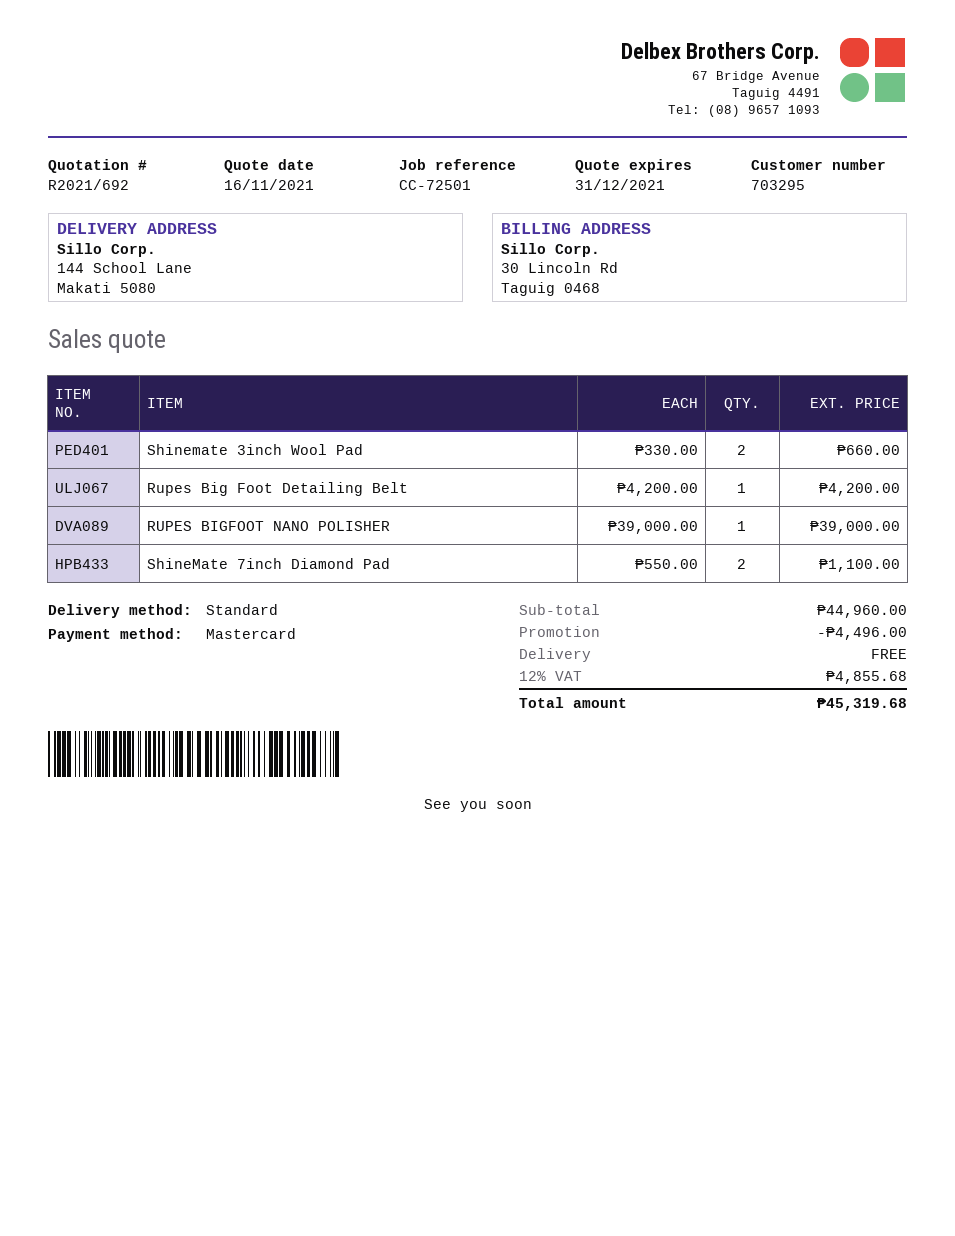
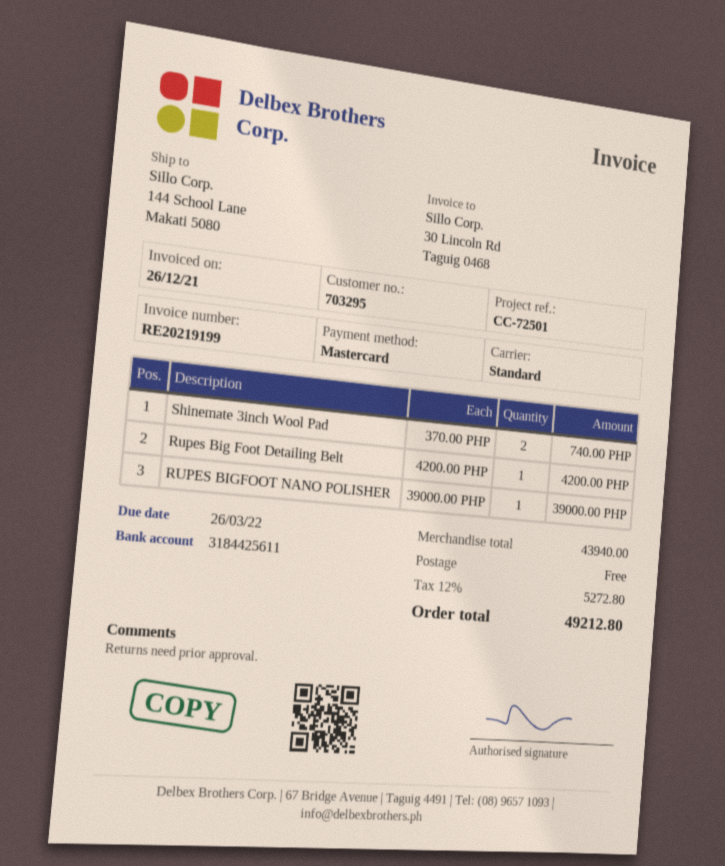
Shinemate 3inch Wool Pad: 2 x 330.00 = 660.00 -> 2 x 370.00 = 740.00
ShineMate 7inch Diamond Pad: 2 x 550.00 = 1100.00 -> none
subtotal: 44960.00 -> 43940.00
discount: 4496.00 -> none
tax: 12% = 4855.68 -> 12% = 5272.80
total: 45319.68 -> 49212.80

